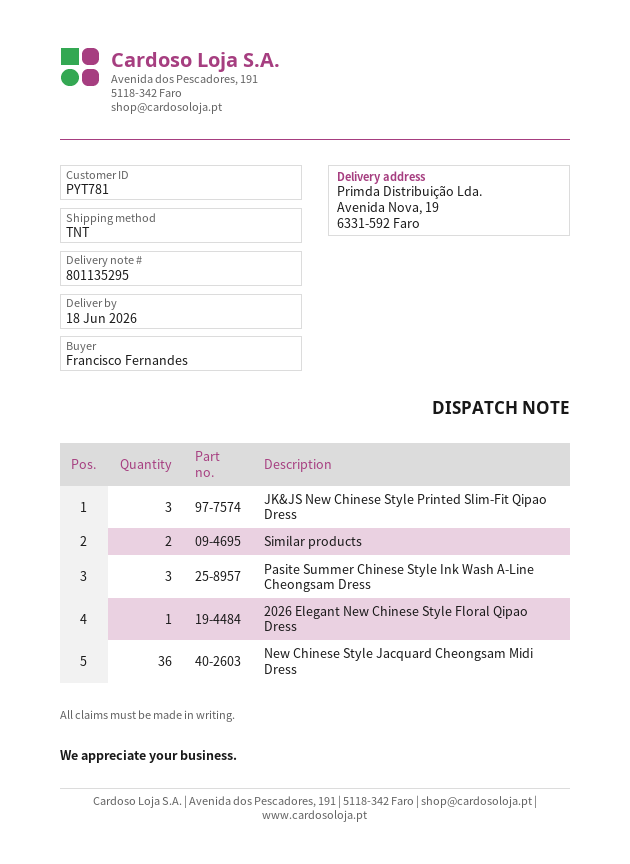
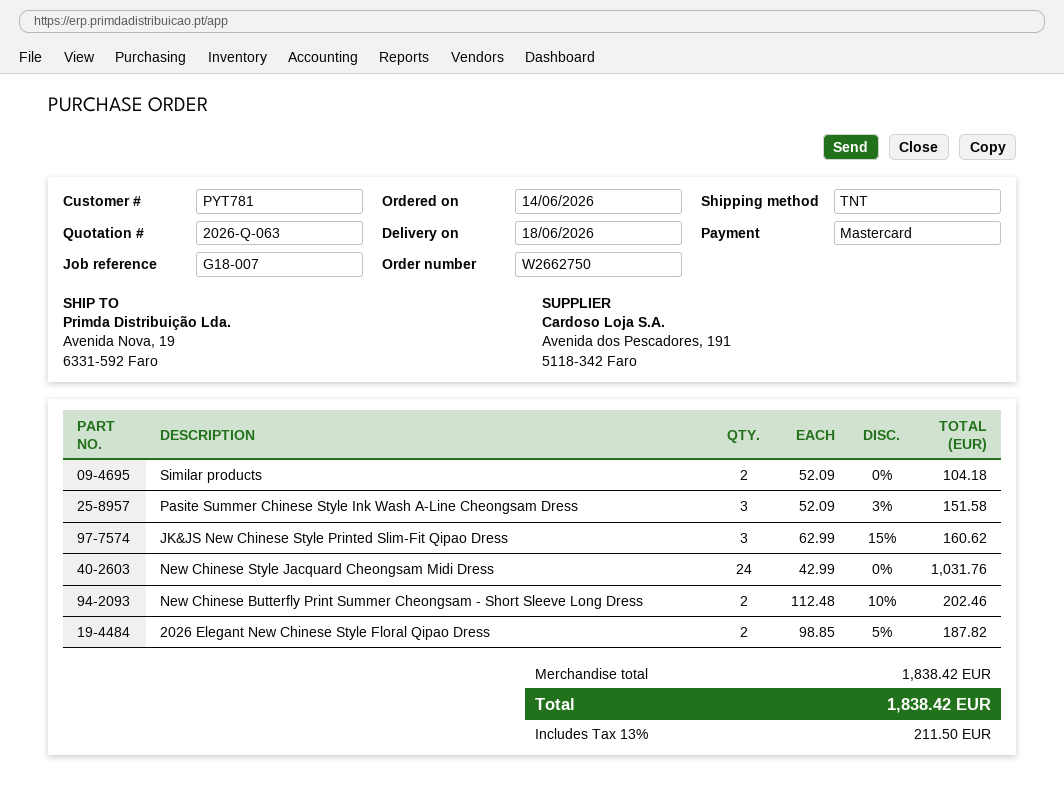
2026 Elegant New Chinese Style Floral Qipao Dress: 1 -> 2
New Chinese Style Jacquard Cheongsam Midi Dress: 36 -> 24
New Chinese Butterfly Print Summer Cheongsam - Short Sleeve Long Dress: none -> 2

